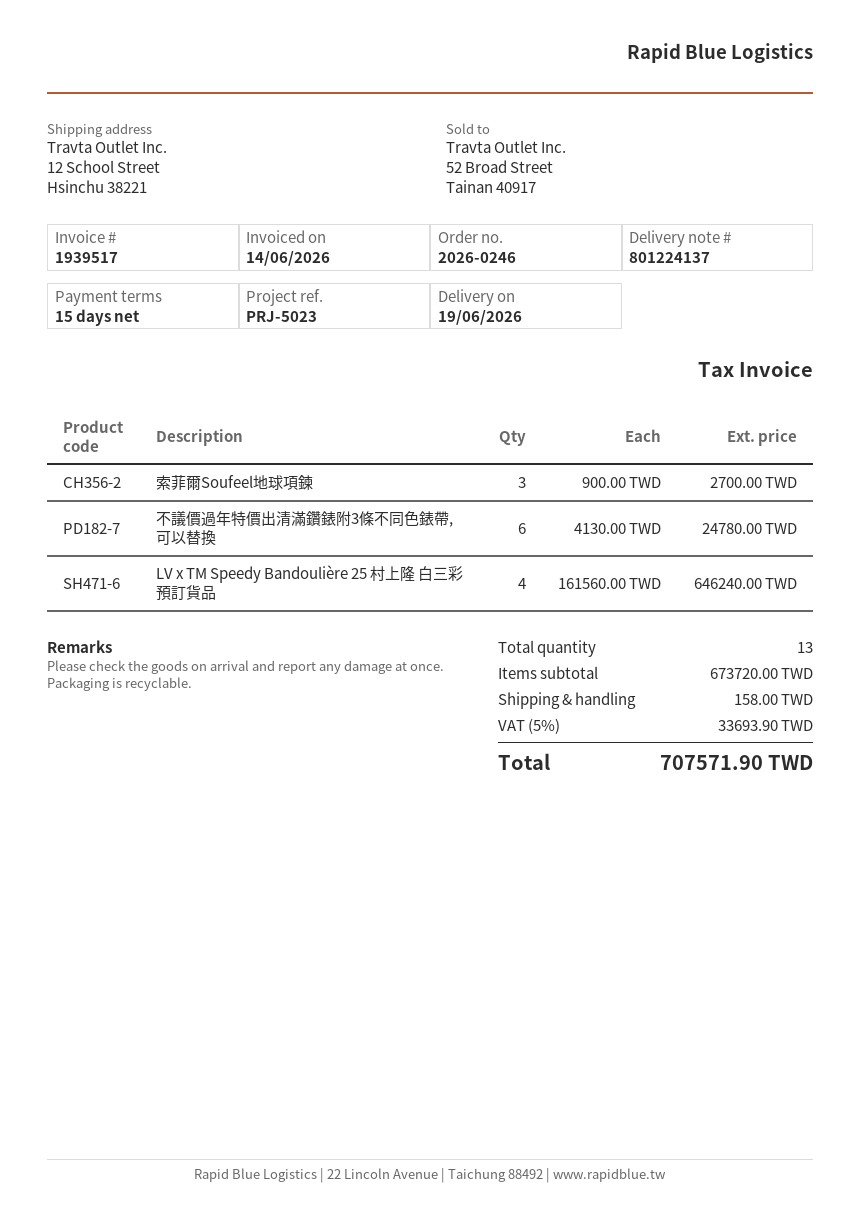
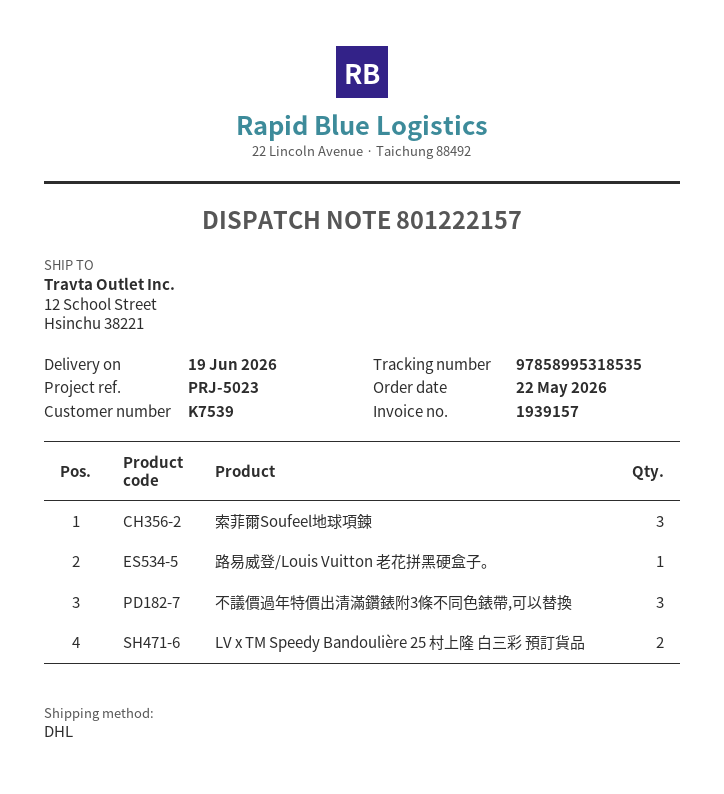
delivery note number: 801224137 -> 801222157
invoice number: 1939517 -> 1939157
不議價過年特價出清滿鑽錶附3條不同色錶帶,可以替換: 6 -> 3
LV x TM Speedy Bandoulière 25 村上隆 白三彩 預訂貨品: 4 -> 2
路易威登/Louis Vuitton 老花拼黑硬盒子。: none -> 1

